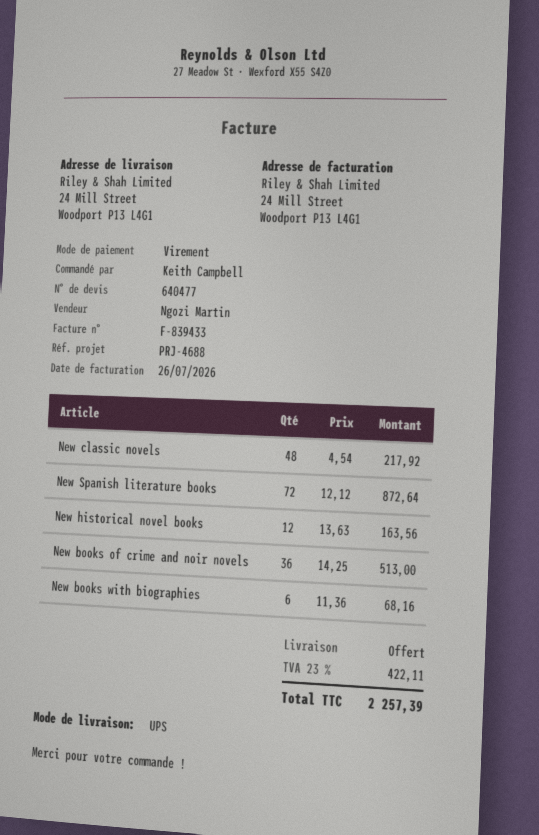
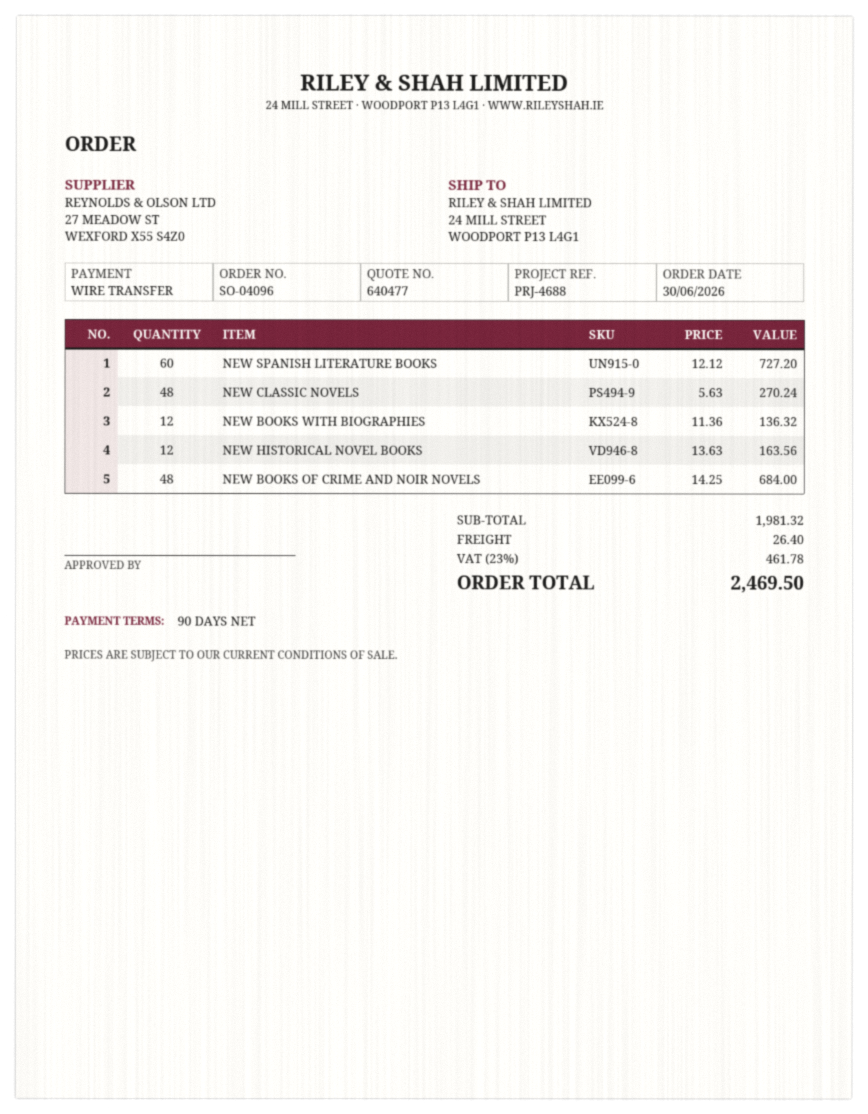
New classic novels: 48 x 4.54 = 217.92 -> 48 x 5.63 = 270.24
New Spanish literature books: 72 x 12.12 = 872.64 -> 60 x 12.12 = 727.20
New books of crime and noir novels: 36 x 14.25 = 513.00 -> 48 x 14.25 = 684.00
New books with biographies: 6 x 11.36 = 68.16 -> 12 x 11.36 = 136.32
shipping: 0.00 -> 26.40
tax: 23% = 422.11 -> 23% = 461.78
total: 2257.39 -> 2469.50

